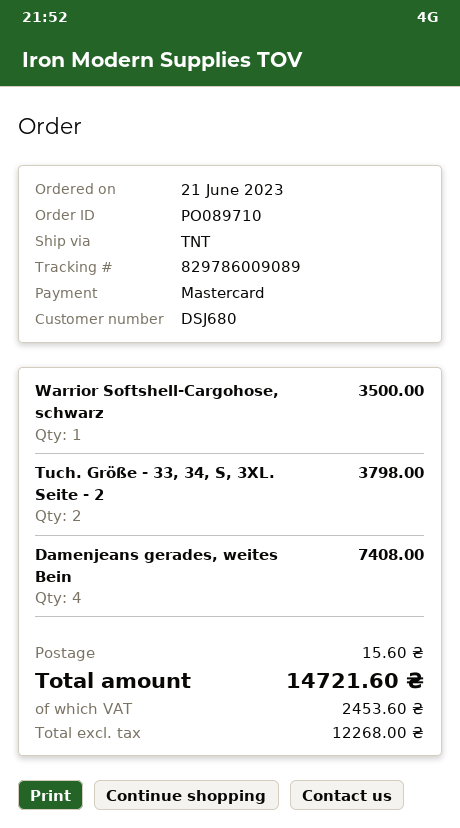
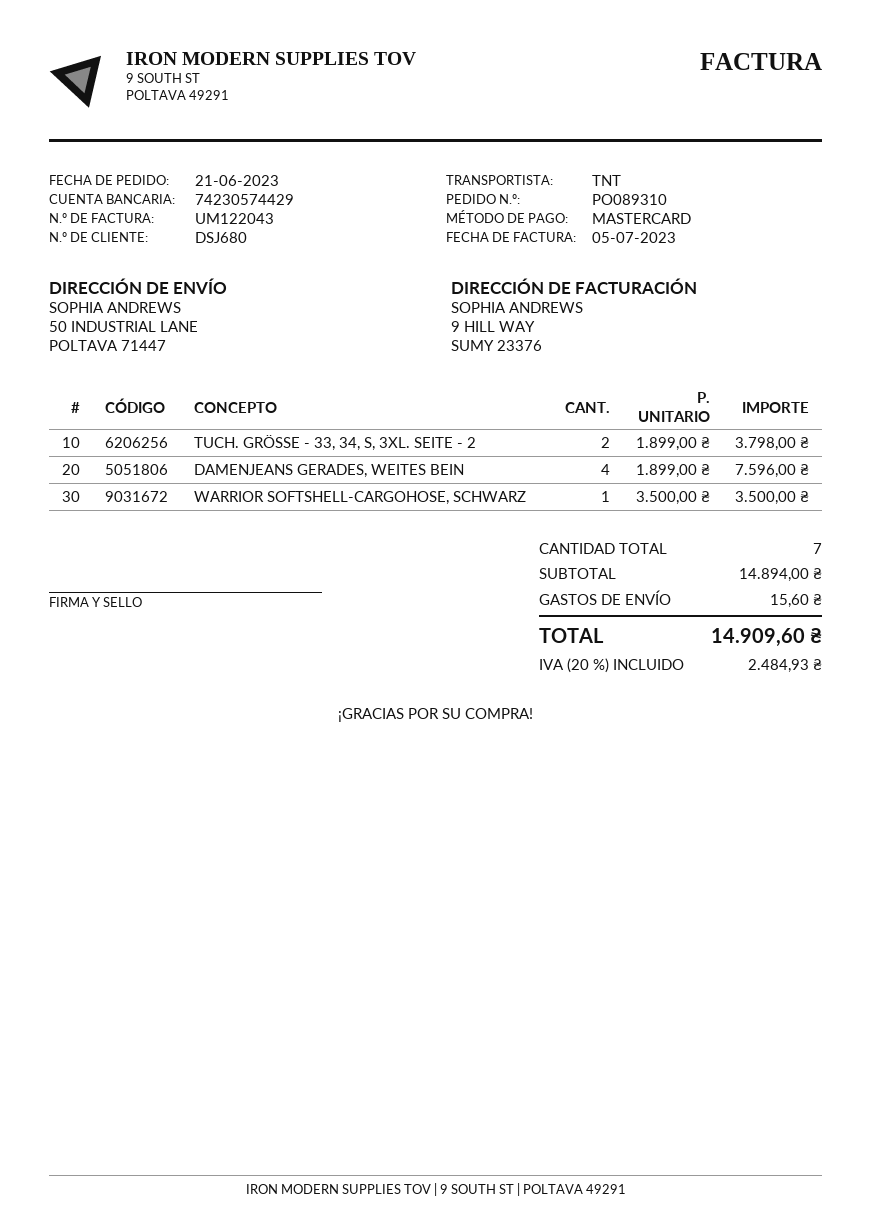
order number: PO089710 -> PO089310
Damenjeans gerades, weites Bein: 4 for 7408.00 -> 4 for 7596.00
tax: 2453.60 -> 2484.93
total: 14721.60 -> 14909.60

